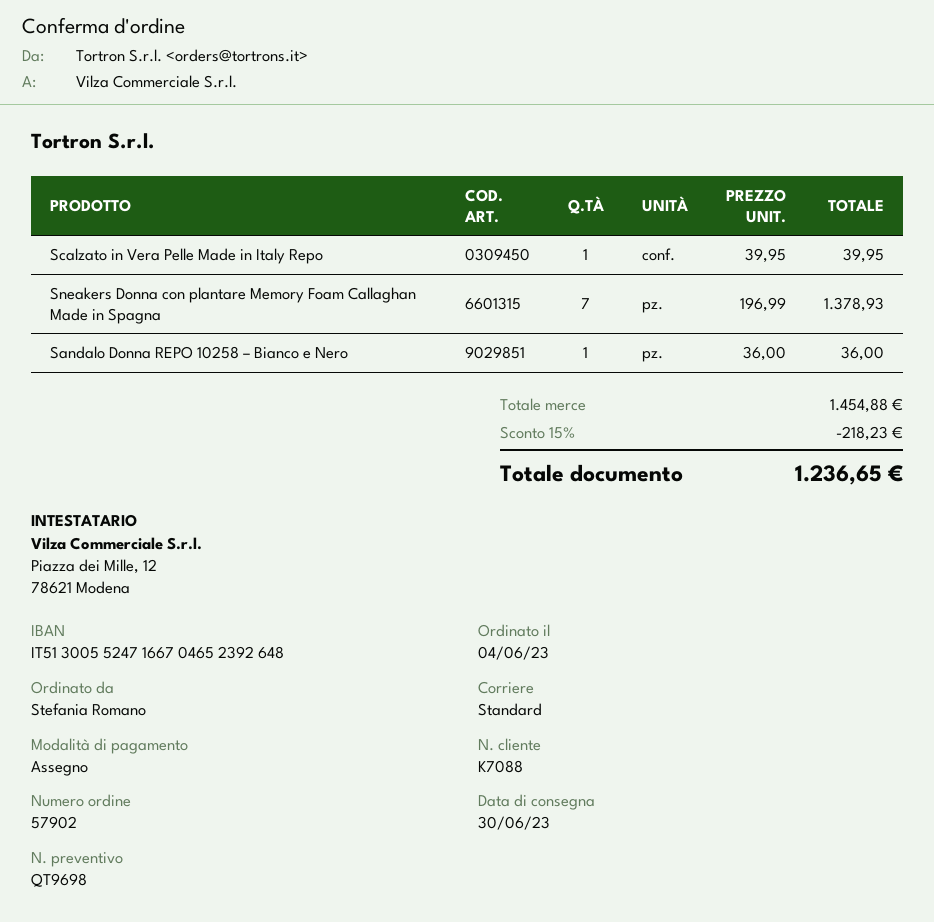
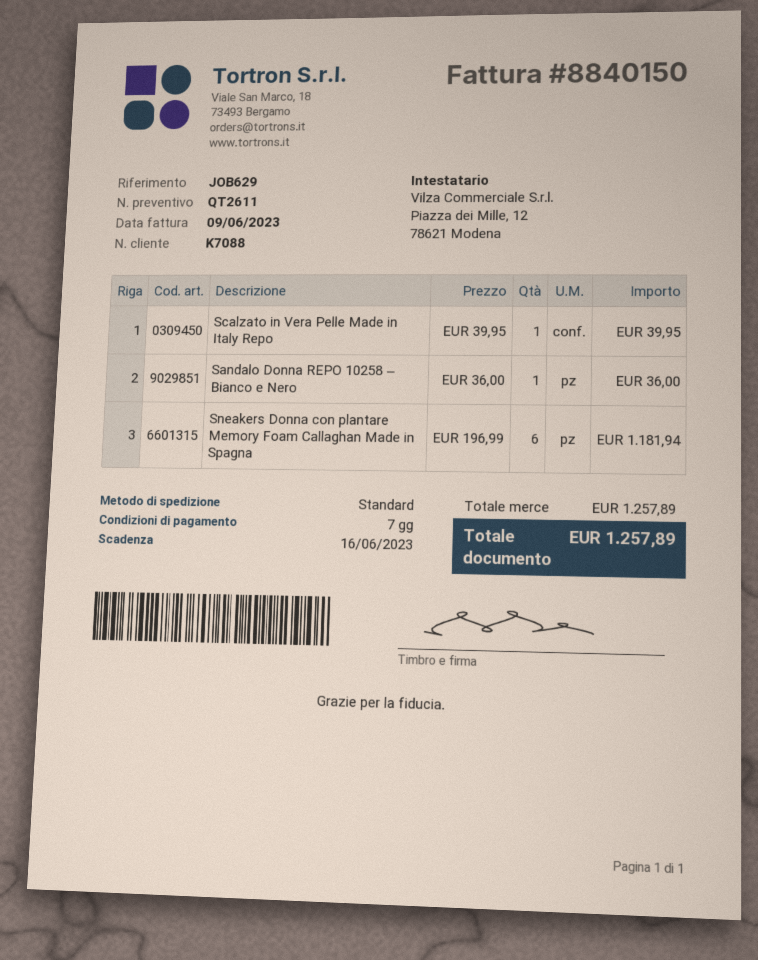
quote number: QT9698 -> QT2611
Sneakers Donna con plantare Memory Foam Callaghan Made in Spagna: 7 x 196.99 = 1378.93 -> 6 x 196.99 = 1181.94
subtotal: 1454.88 -> 1257.89
discount: 15% = 218.23 -> none
total: 1236.65 -> 1257.89

